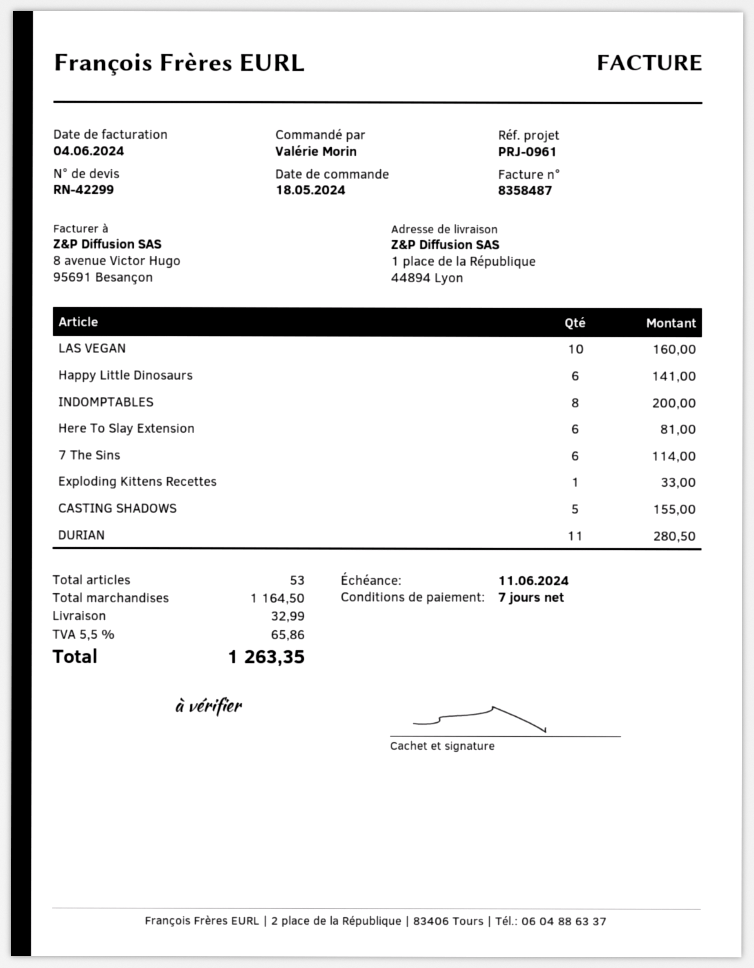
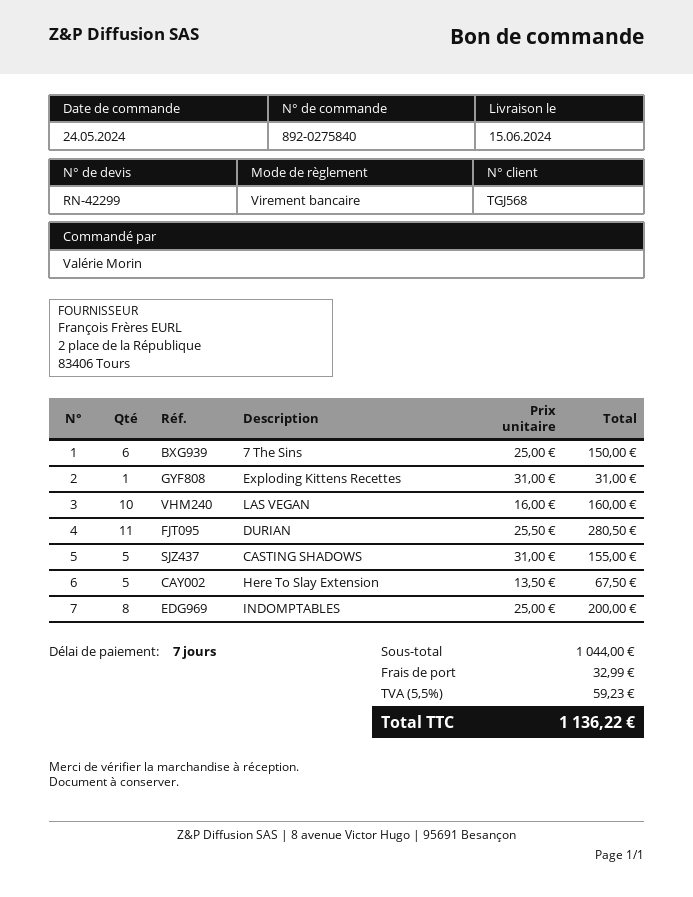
order date: 2024-05-18 -> 2024-05-24
Happy Little Dinosaurs: 6 for 141.00 -> none
Here To Slay Extension: 6 for 81.00 -> 5 for 67.50
7 The Sins: 6 for 114.00 -> 6 for 150.00
Exploding Kittens Recettes: 1 for 33.00 -> 1 for 31.00
subtotal: 1164.50 -> 1044.00
tax: 5.5% = 65.86 -> 5.5% = 59.23
total: 1263.35 -> 1136.22

